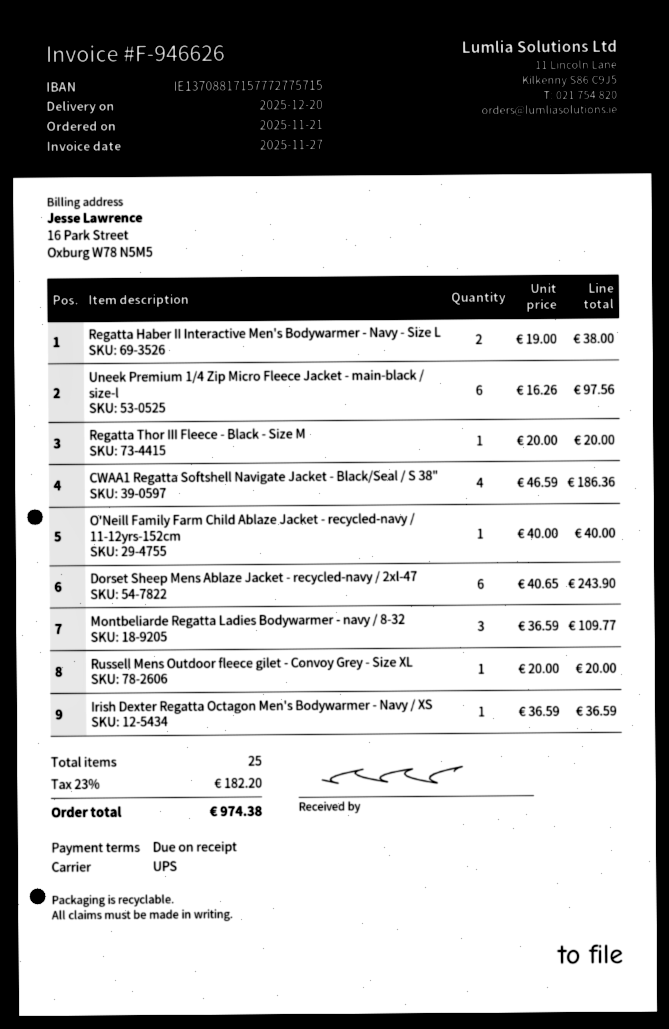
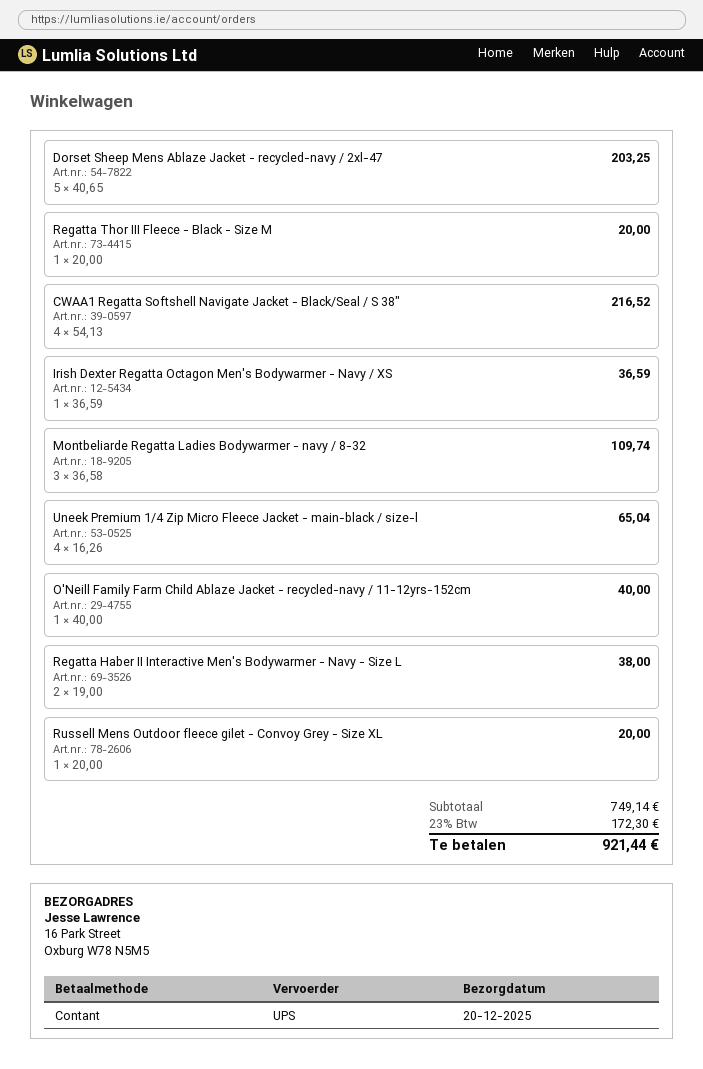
Uneek Premium 1/4 Zip Micro Fleece Jacket - main-black / size-l: 6 x 16.26 = 97.56 -> 4 x 16.26 = 65.04
CWAA1 Regatta Softshell Navigate Jacket - Black/Seal / S 38": 4 x 46.59 = 186.36 -> 4 x 54.13 = 216.52
Dorset Sheep Mens Ablaze Jacket - recycled-navy / 2xl-47: 6 x 40.65 = 243.90 -> 5 x 40.65 = 203.25
Montbeliarde Regatta Ladies Bodywarmer - navy / 8-32: 3 x 36.59 = 109.77 -> 3 x 36.58 = 109.74
tax: 23% = 182.20 -> 23% = 172.30
total: 974.38 -> 921.44

